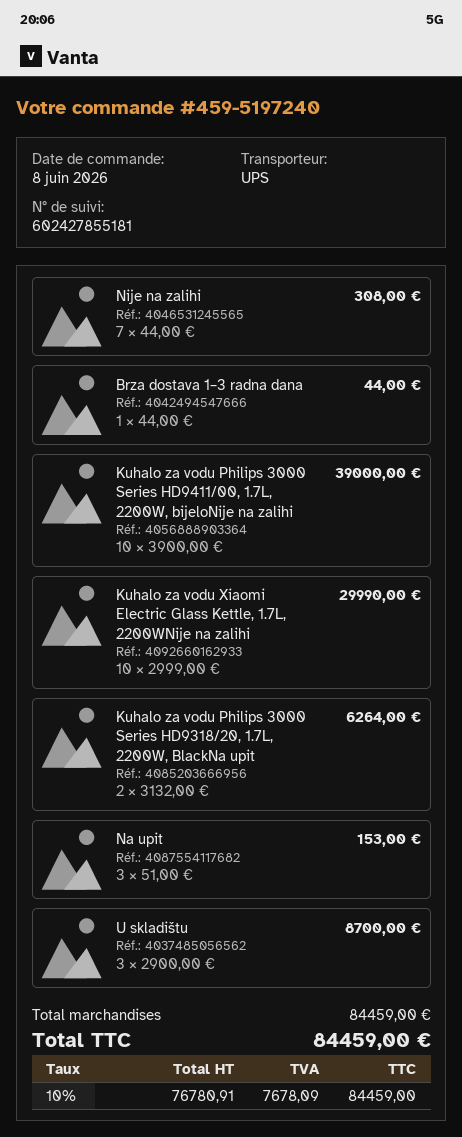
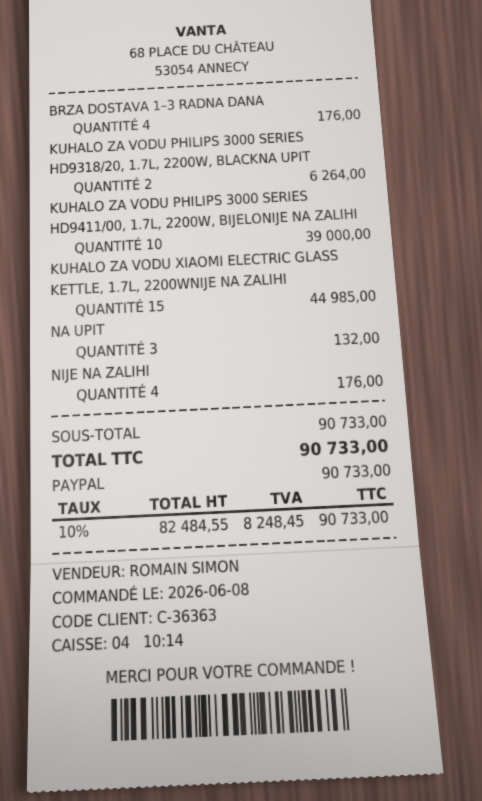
Nije na zalihi: 7 for 308.00 -> 4 for 176.00
Brza dostava 1–3 radna dana: 1 for 44.00 -> 4 for 176.00
Kuhalo za vodu Xiaomi Electric Glass Kettle, 1.7L, 2200WNije na zalihi: 10 for 29990.00 -> 15 for 44985.00
Na upit: 3 for 153.00 -> 3 for 132.00
U skladištu: 3 for 8700.00 -> none
subtotal: 84459.00 -> 90733.00
net: 76780.91 -> 82484.55
tax: 10% = 7678.09 -> 10% = 8248.45
total: 84459.00 -> 90733.00

